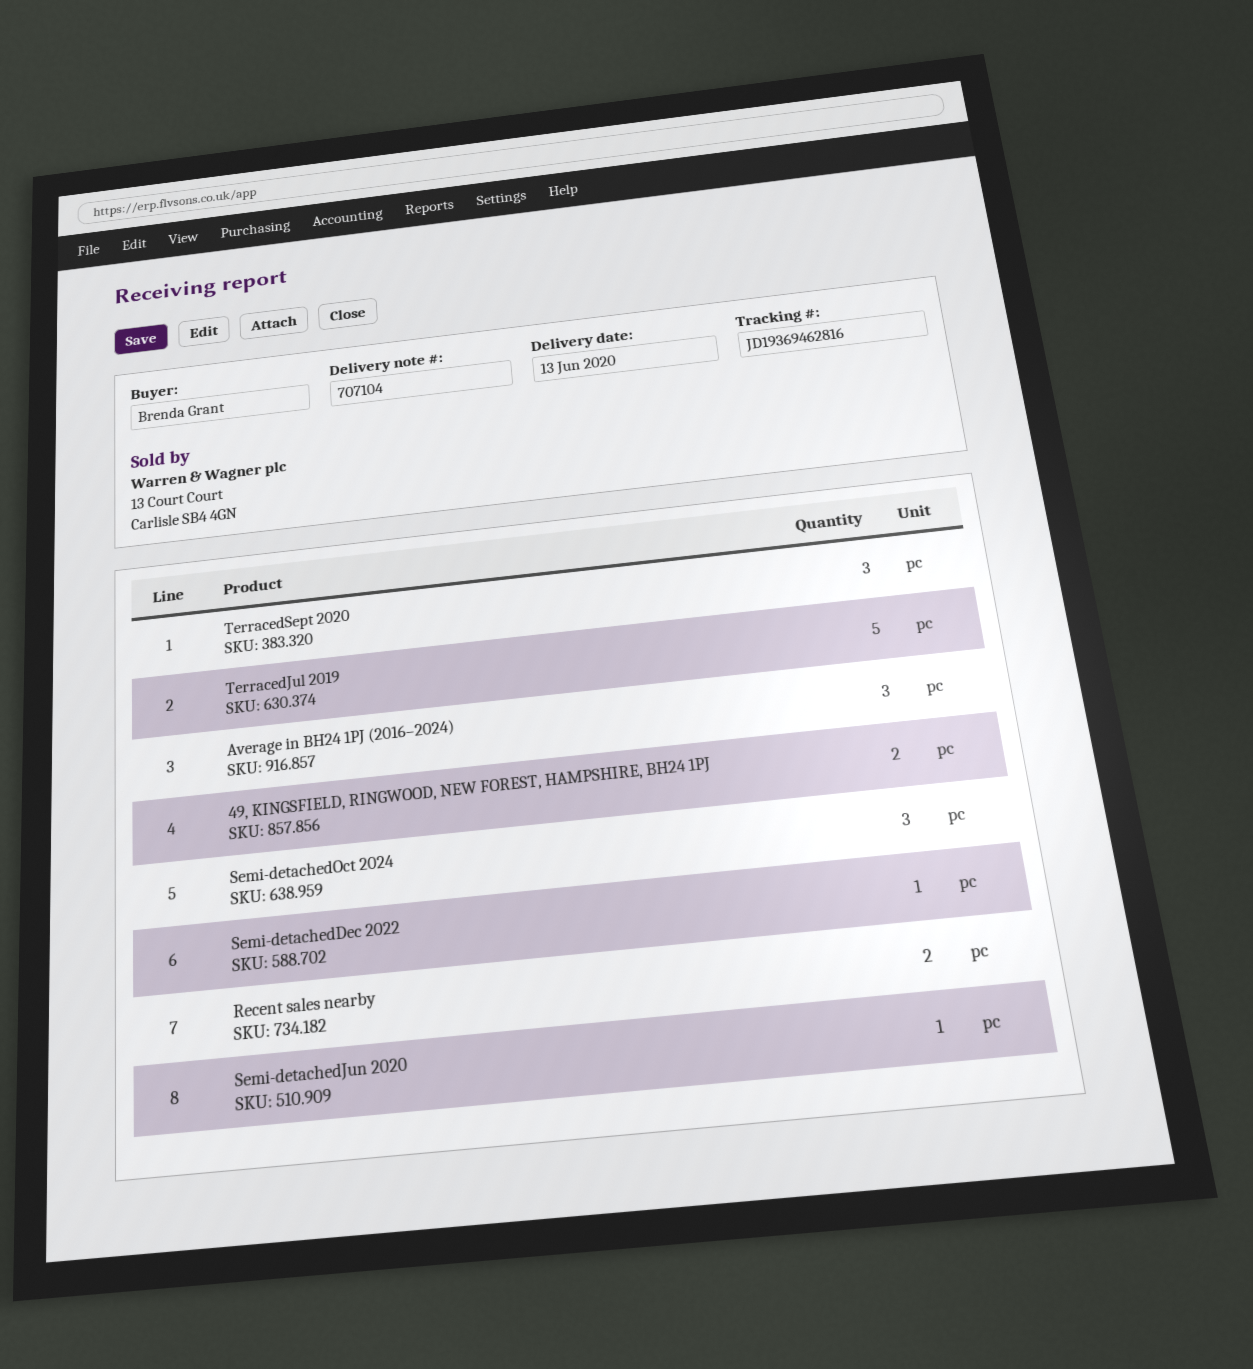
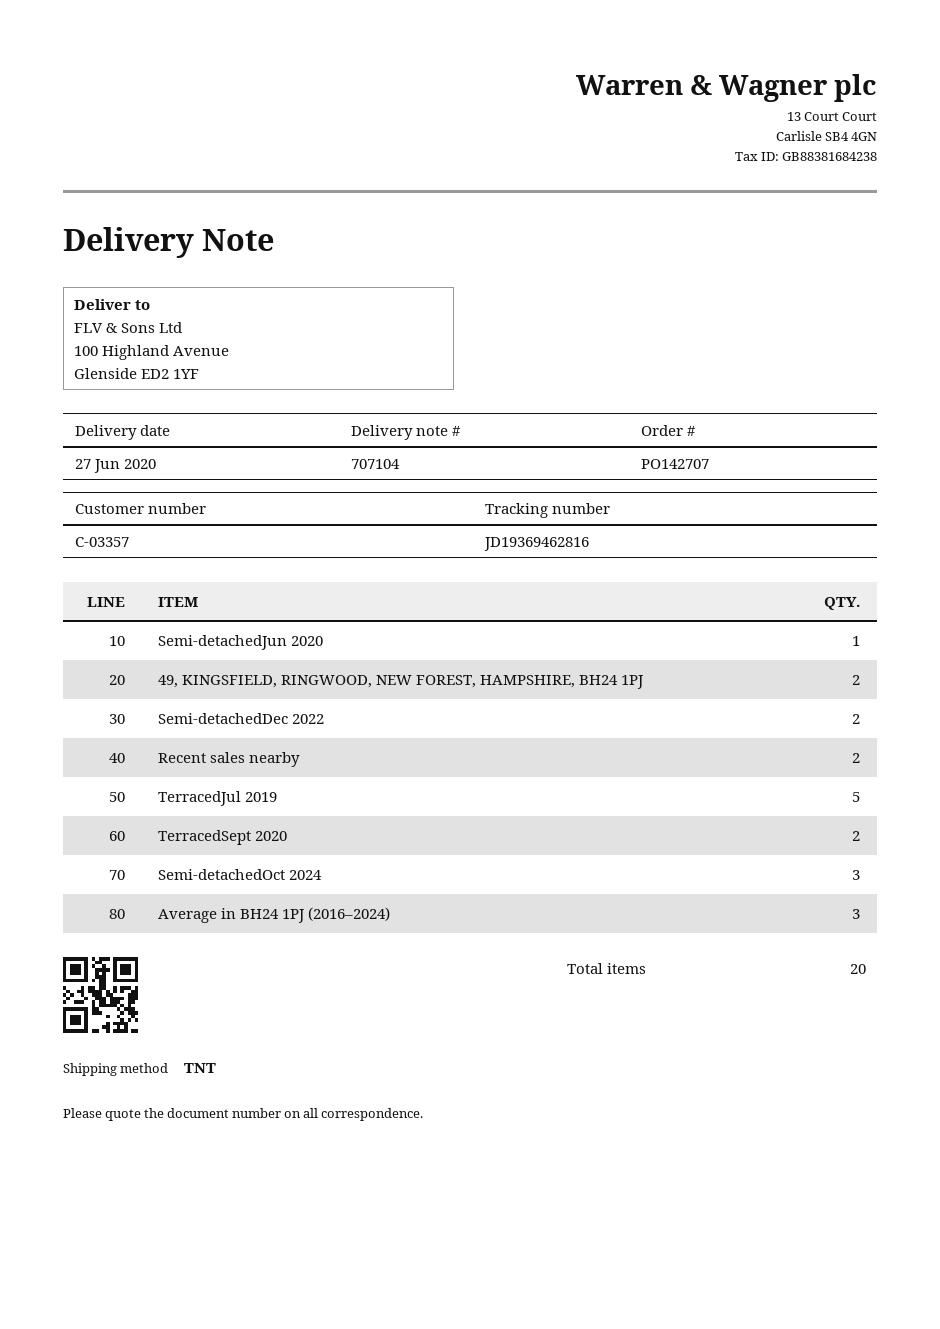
delivery date: 2020-06-13 -> 2020-06-27
TerracedSept 2020: 3 -> 2
Semi-detachedDec 2022: 1 -> 2

